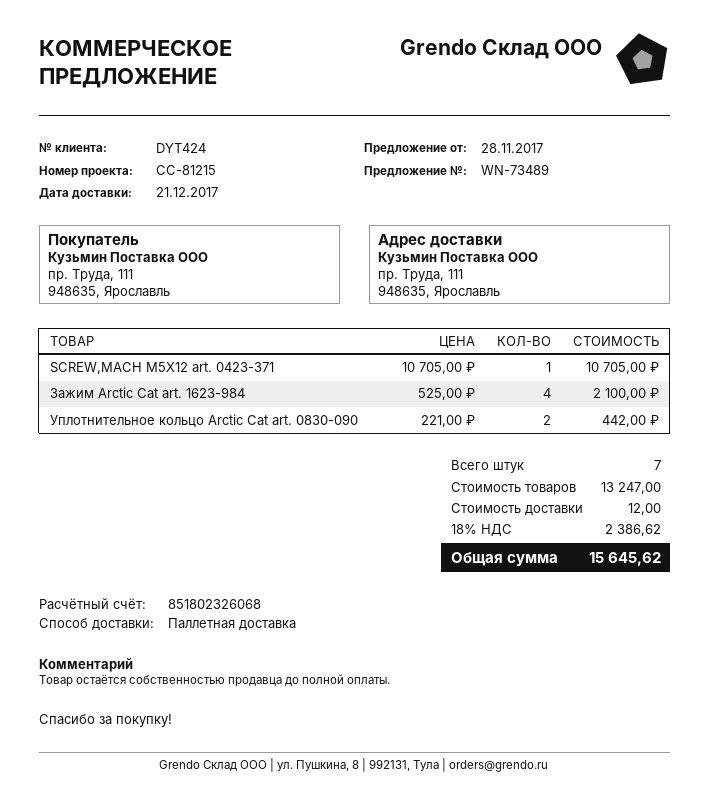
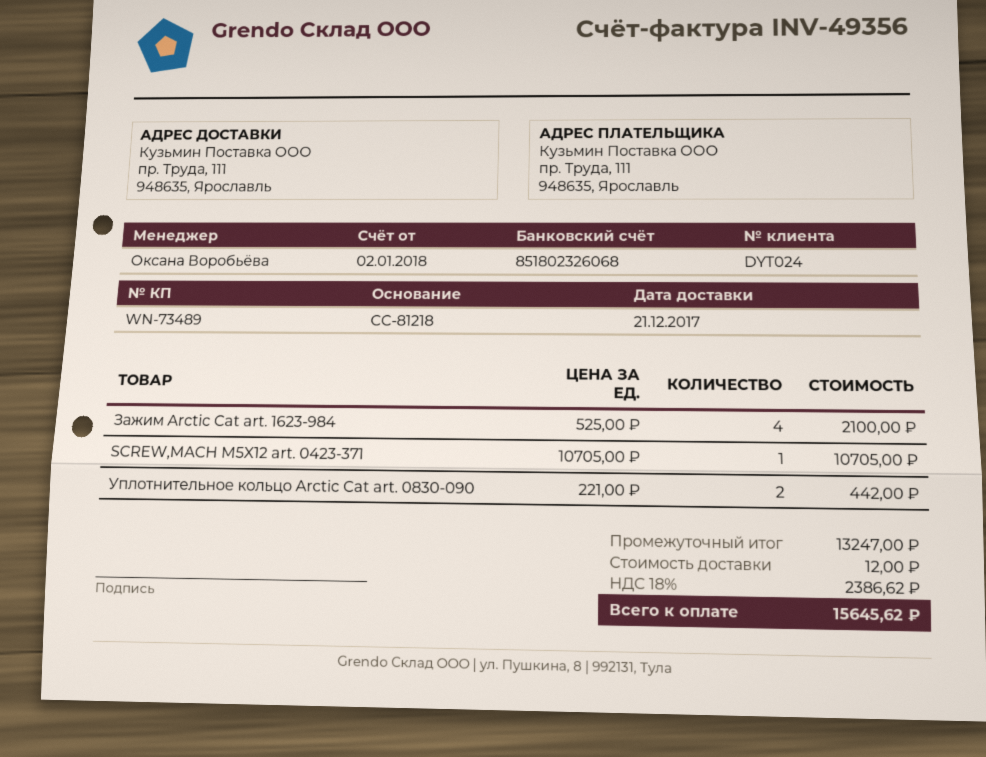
customer number: DYT424 -> DYT024
reference: CC-81215 -> CC-81218

